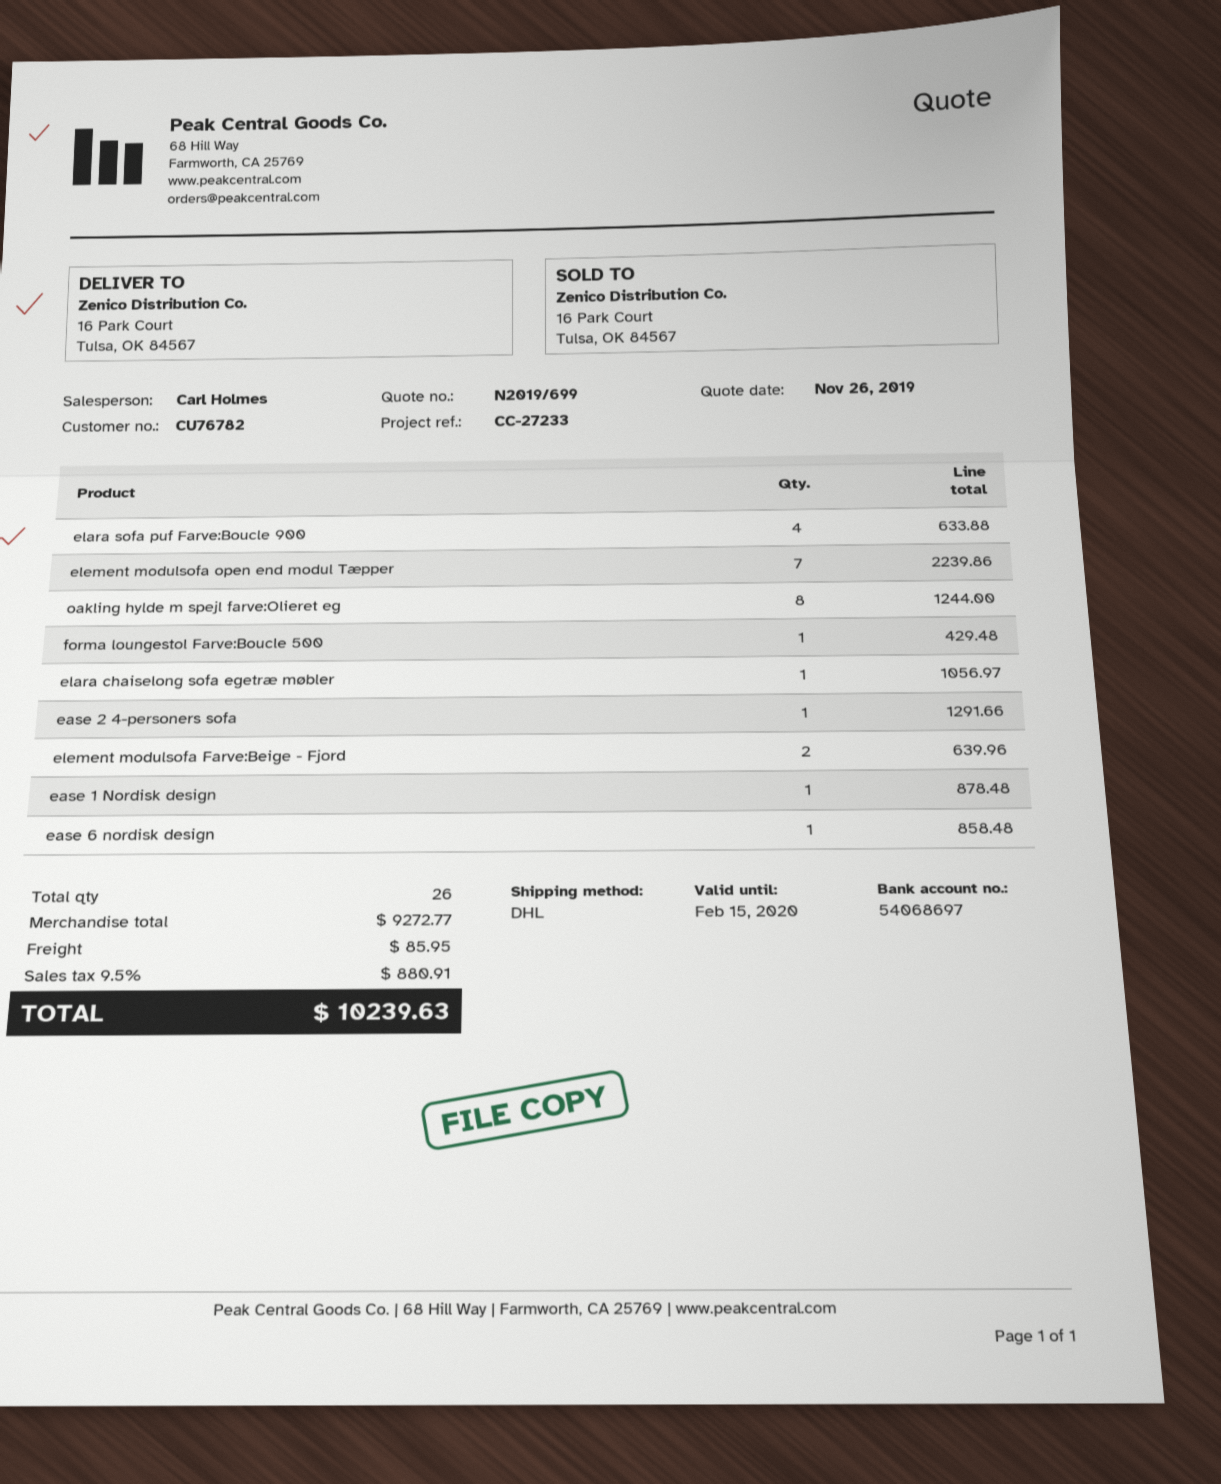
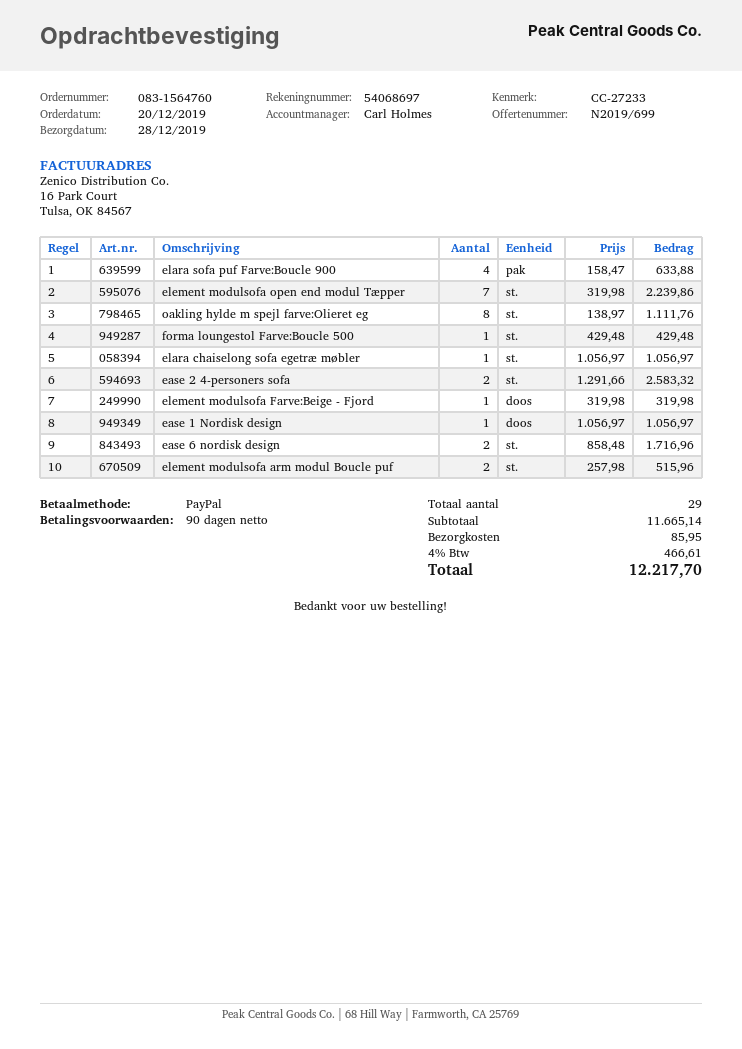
oakling hylde m spejl farve:Olieret eg: 8 for 1244.00 -> 8 for 1111.76
ease 2 4-personers sofa: 1 for 1291.66 -> 2 for 2583.32
element modulsofa Farve:Beige - Fjord: 2 for 639.96 -> 1 for 319.98
ease 1 Nordisk design: 1 for 878.48 -> 1 for 1056.97
ease 6 nordisk design: 1 for 858.48 -> 2 for 1716.96
element modulsofa arm modul Boucle puf: none -> 2 for 515.96
total quantity: 26 -> 29
subtotal: 9272.77 -> 11665.14
tax: 9.5% = 880.91 -> 4% = 466.61
total: 10239.63 -> 12217.70

